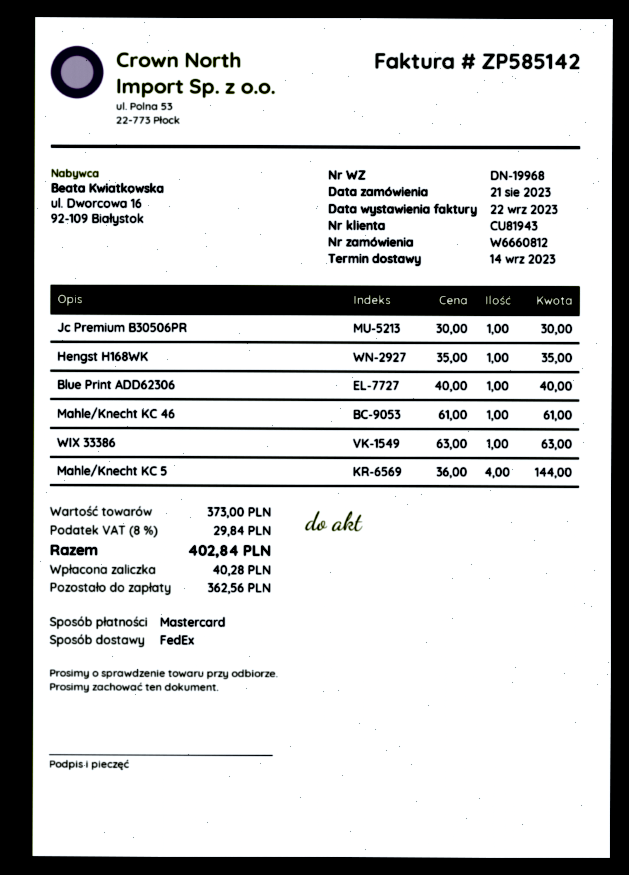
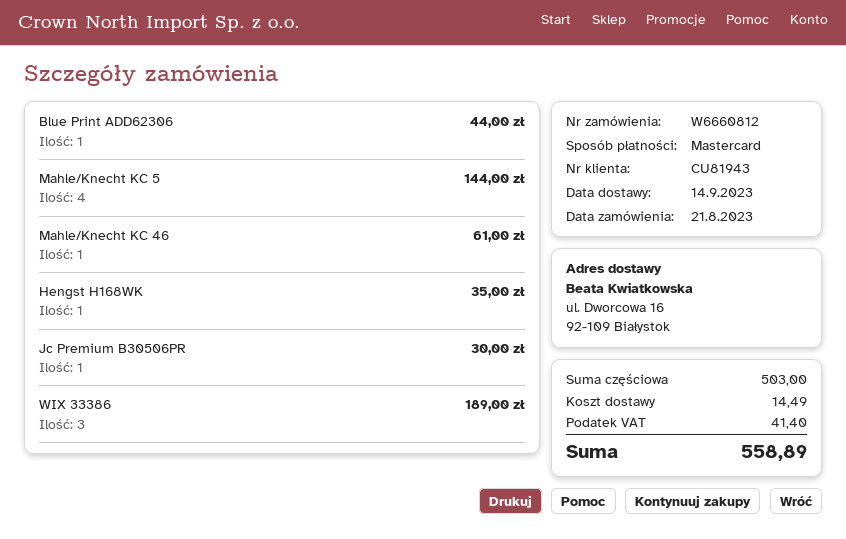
Blue Print ADD62306: 1 for 40.00 -> 1 for 44.00
WIX 33386: 1 for 63.00 -> 3 for 189.00
subtotal: 373.00 -> 503.00
shipping: none -> 14.49
tax: 29.84 -> 41.40
total: 402.84 -> 558.89

